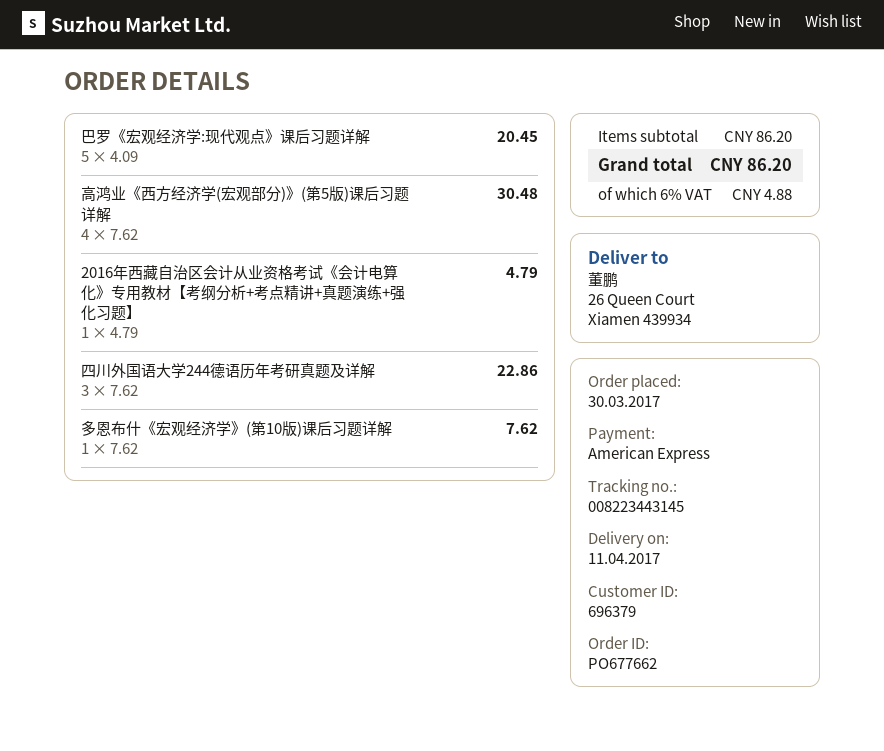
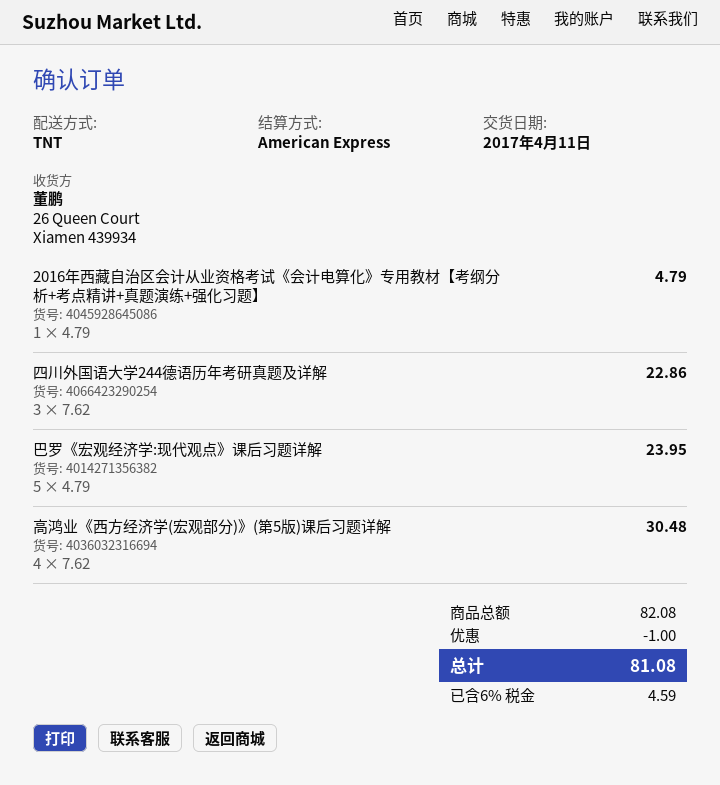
巴罗《宏观经济学:现代观点》课后习题详解: 5 x 4.09 = 20.45 -> 5 x 4.79 = 23.95
多恩布什《宏观经济学》(第10版)课后习题详解: 1 x 7.62 = 7.62 -> none
subtotal: 86.20 -> 82.08
discount: none -> 1.00
tax: 6% = 4.88 -> 6% = 4.59
total: 86.20 -> 81.08

